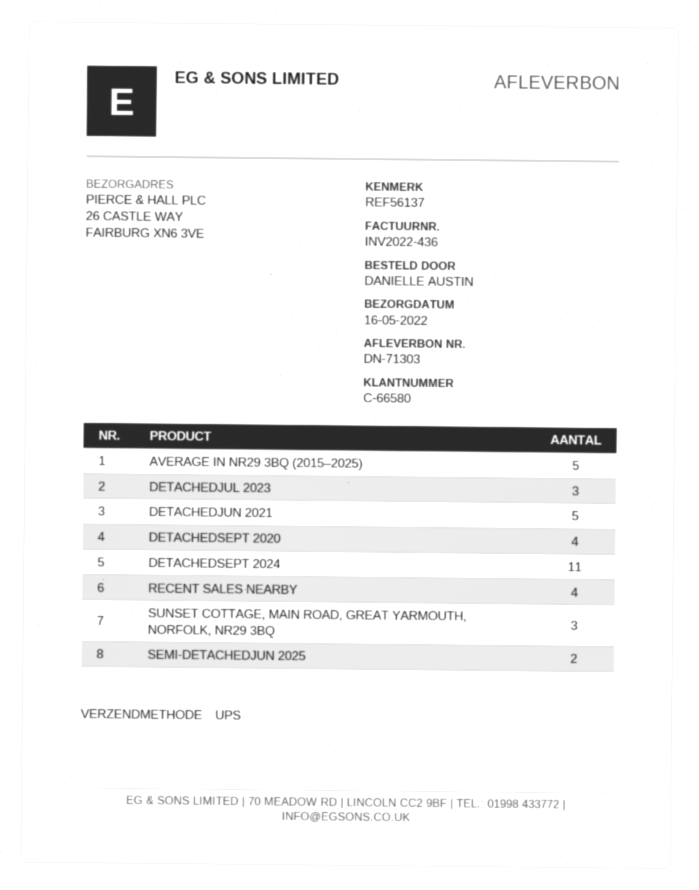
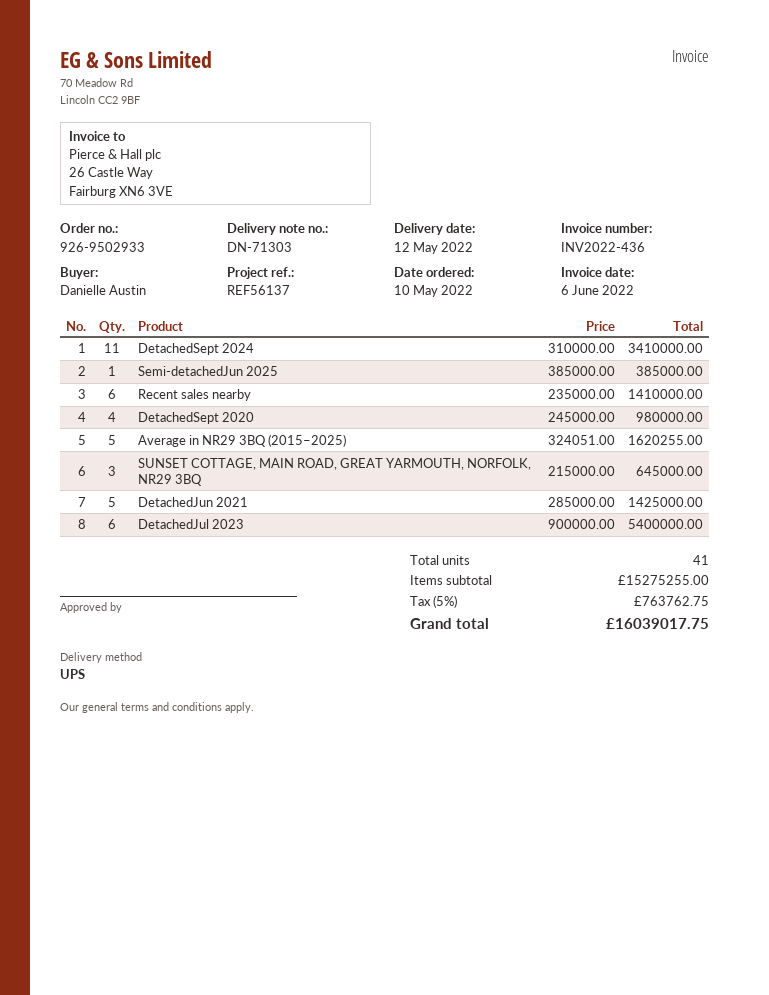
delivery date: 2022-05-16 -> 2022-05-12
DETACHEDJUL 2023: 3 -> 6
RECENT SALES NEARBY: 4 -> 6
SEMI-DETACHEDJUN 2025: 2 -> 1

